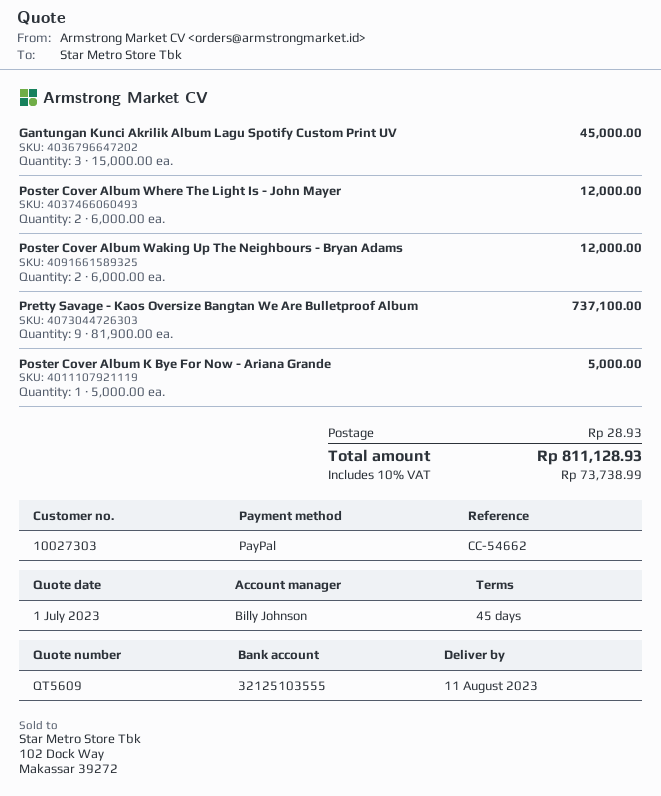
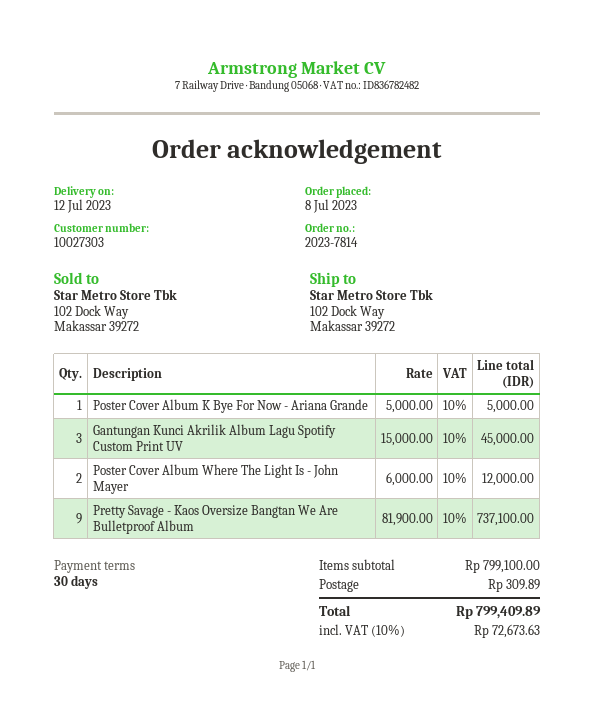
delivery date: 2023-08-11 -> 2023-07-12
payment terms: 45 days -> 30 days
Poster Cover Album Waking Up The Neighbours - Bryan Adams: 2 x 6000.00 = 12000.00 -> none
shipping: 28.93 -> 309.89
tax: 10% = 73738.99 -> 10% = 72673.63
total: 811128.93 -> 799409.89

